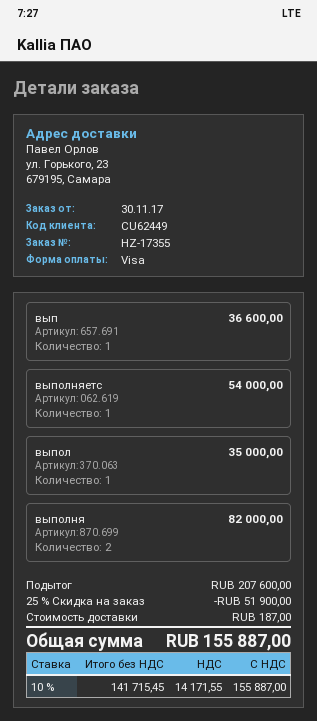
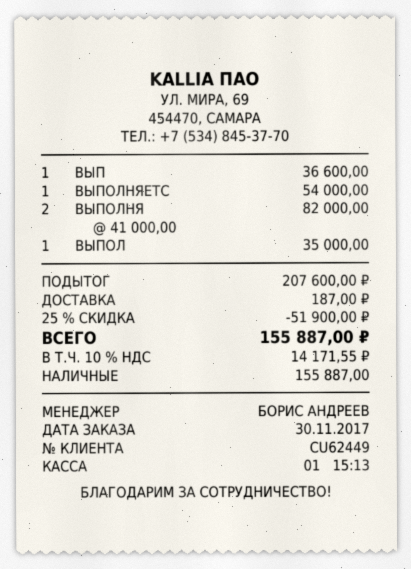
payment method: Visa -> cash

